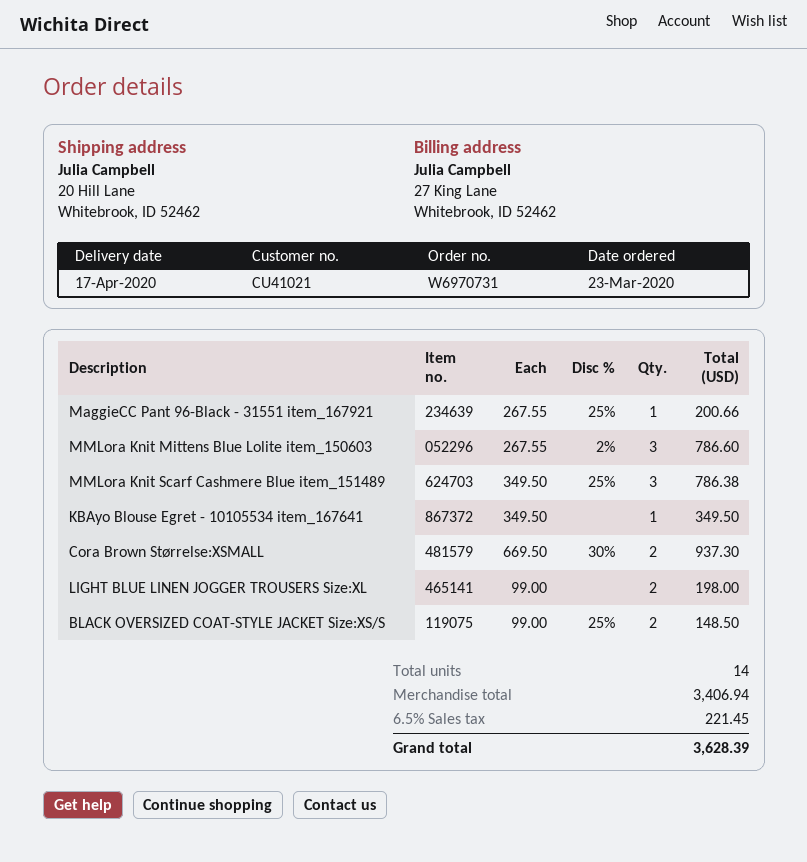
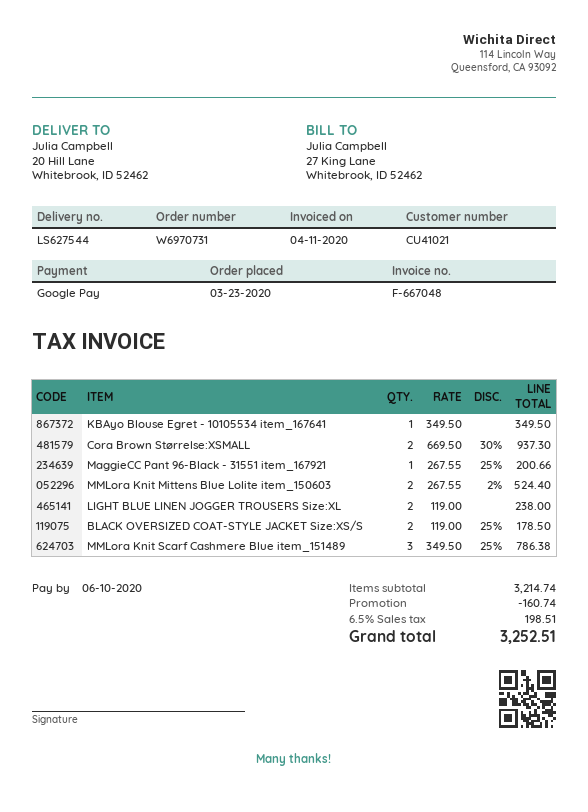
MMLora Knit Mittens Blue Lolite item_150603: 3 x 267.55 - 2% = 786.60 -> 2 x 267.55 - 2% = 524.40
LIGHT BLUE LINEN JOGGER TROUSERS Size:XL: 2 x 99.00 = 198.00 -> 2 x 119.00 = 238.00
BLACK OVERSIZED COAT-STYLE JACKET Size:XS/S: 2 x 99.00 - 25% = 148.50 -> 2 x 119.00 - 25% = 178.50
subtotal: 3406.94 -> 3214.74
discount: none -> 160.74
tax: 6.5% = 221.45 -> 6.5% = 198.51
total: 3628.39 -> 3252.51

